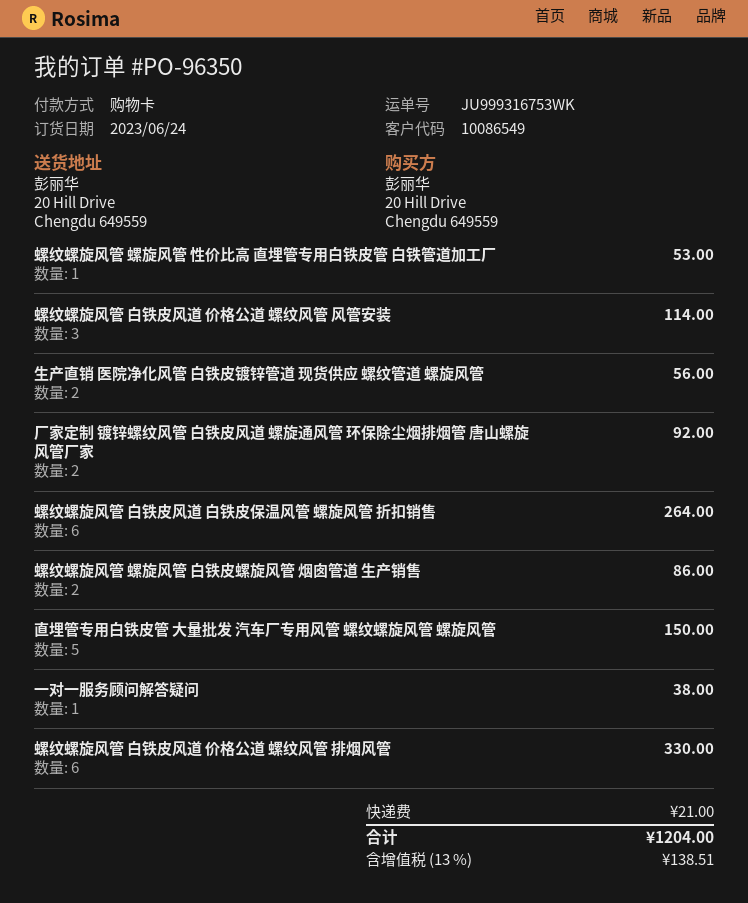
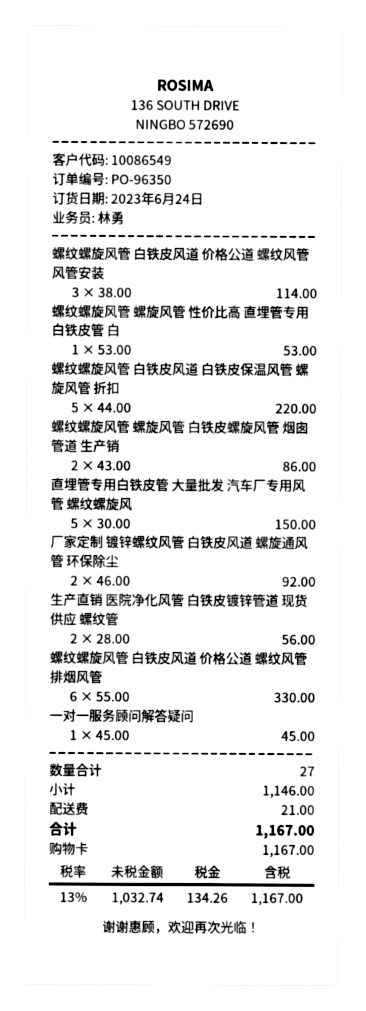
螺纹螺旋风管 白铁皮风道 白铁皮保温风管 螺旋风管 折扣销售: 6 for 264.00 -> 5 for 220.00
一对一服务顾问解答疑问: 1 for 38.00 -> 1 for 45.00
tax: 13% = 138.51 -> 13% = 134.26
total: 1204.00 -> 1167.00

